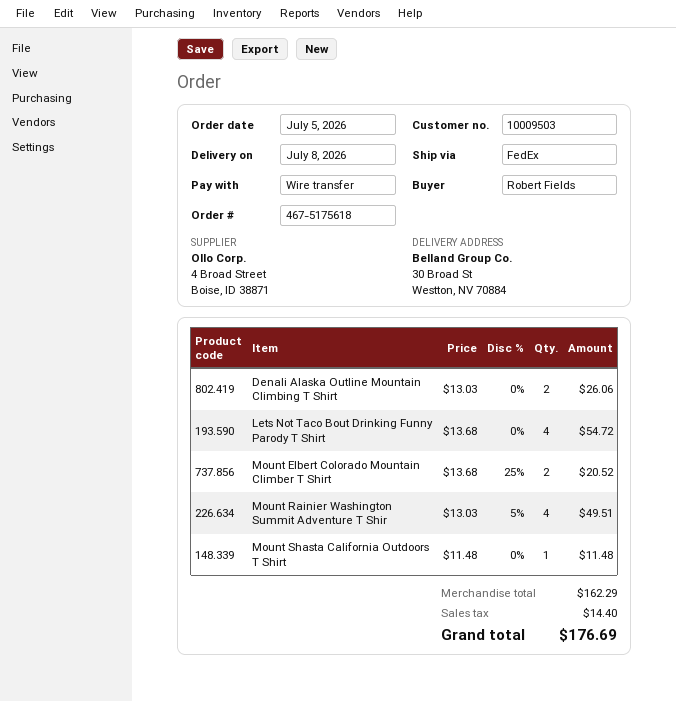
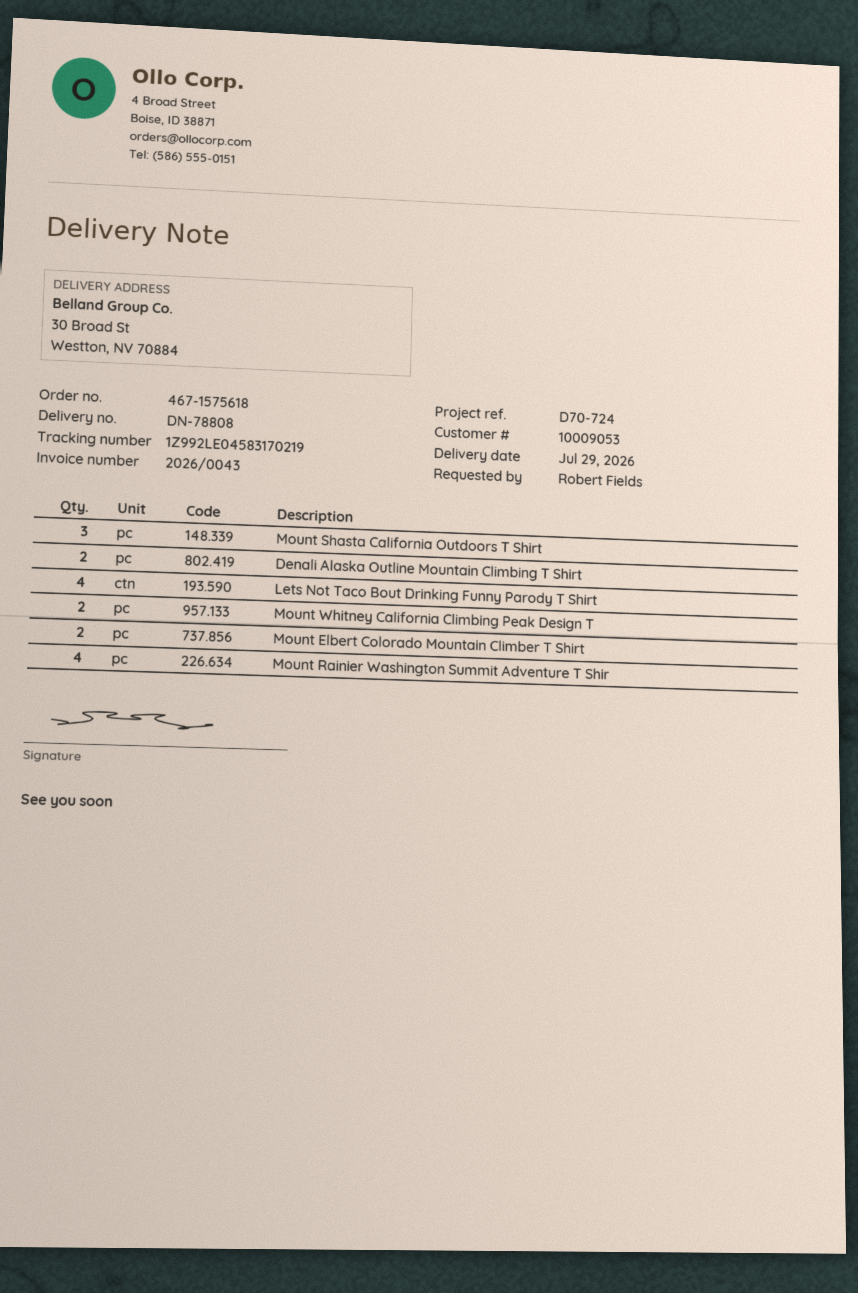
order number: 467-5175618 -> 467-1575618
delivery date: 2026-07-08 -> 2026-07-29
customer number: 10009503 -> 10009053
Mount Shasta California Outdoors T Shirt: 1 -> 3
Mount Whitney California Climbing Peak Design T: none -> 2

